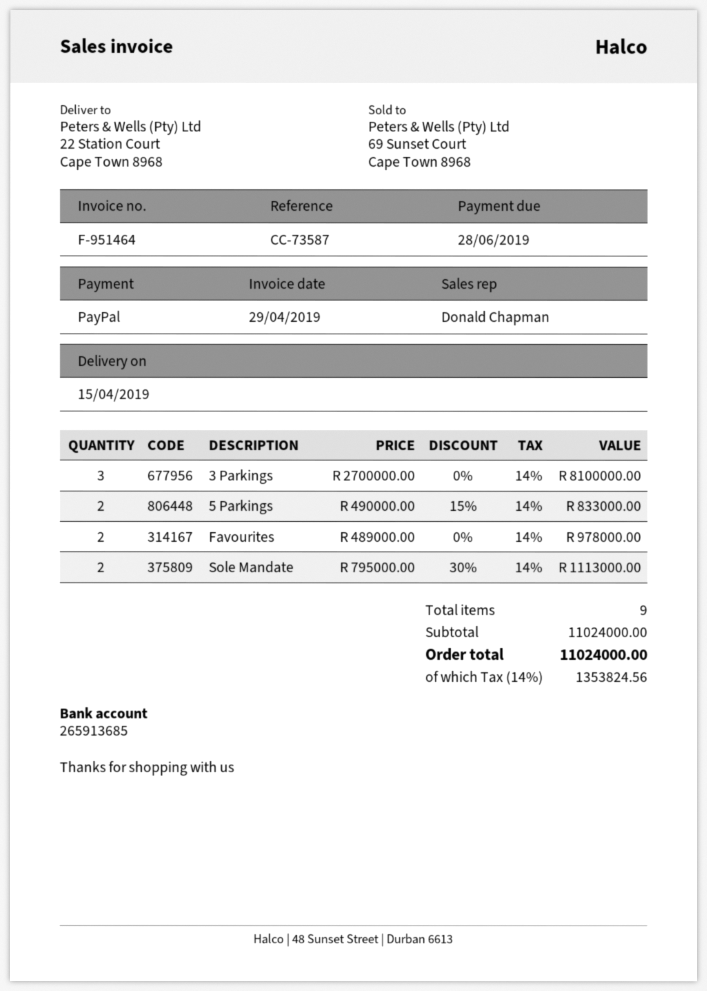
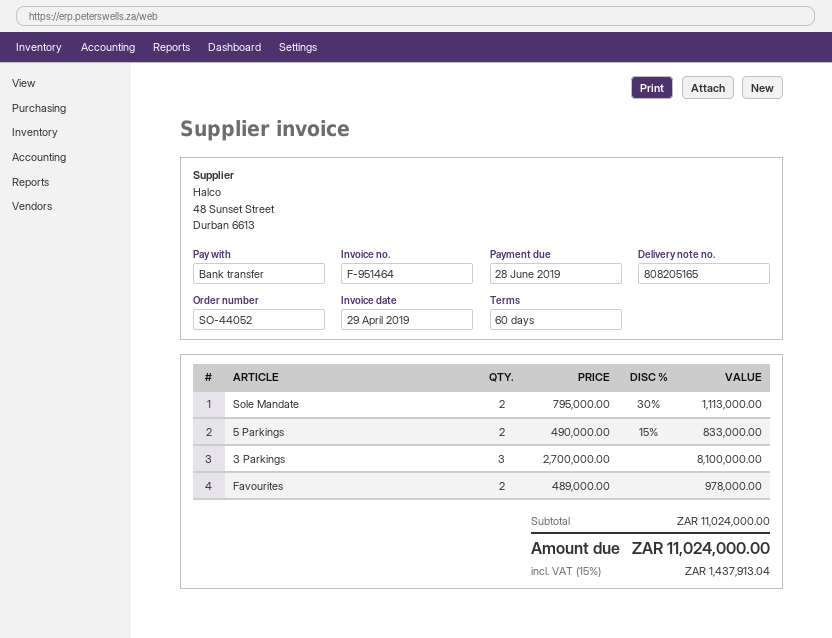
payment method: PayPal -> bank transfer
tax: 14% = 1353824.56 -> 15% = 1437913.04

